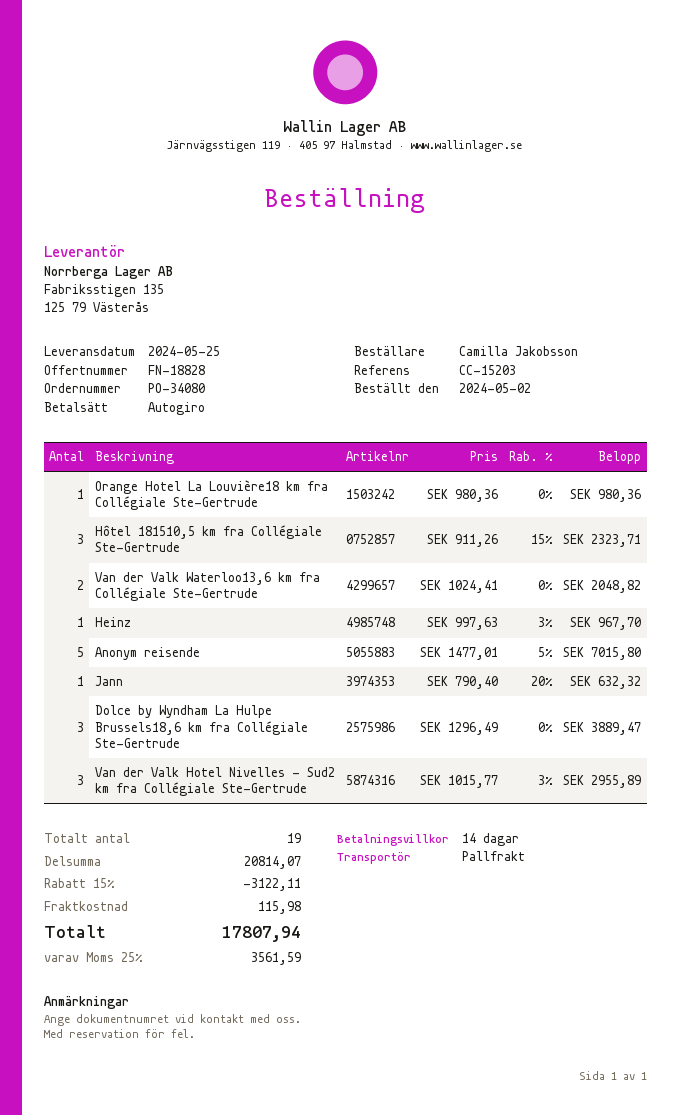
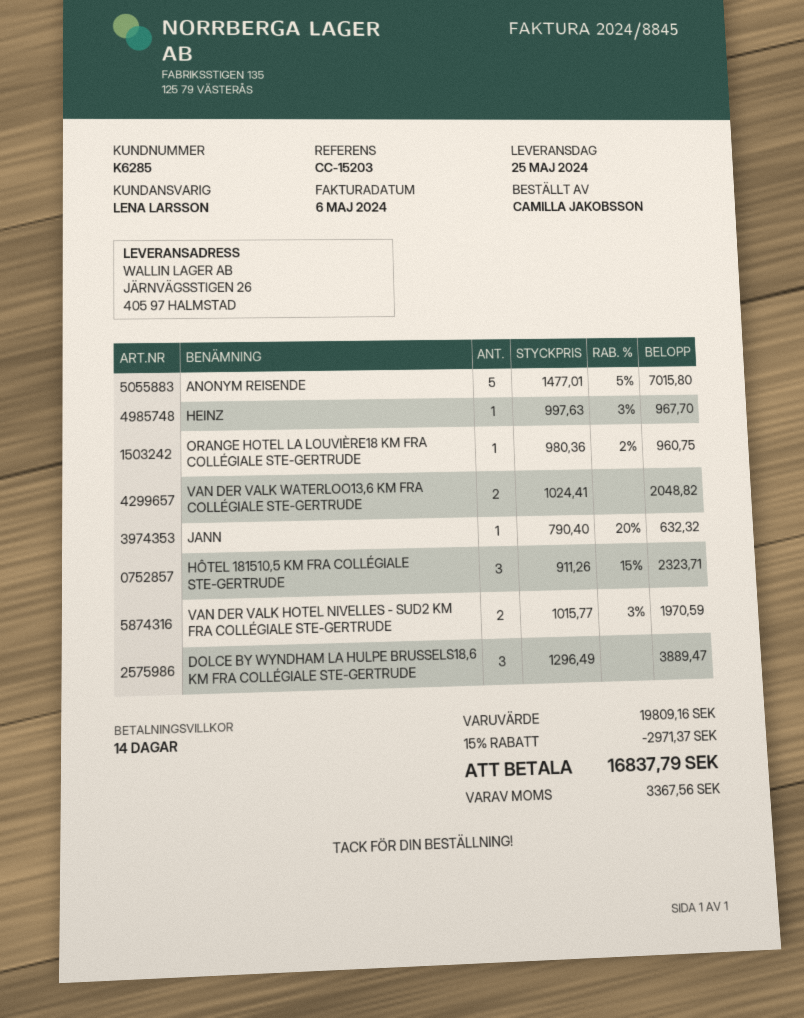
Orange Hotel La Louvière18 km fra Collégiale Ste-Gertrude: 1 x 980.36 = 980.36 -> 1 x 980.36 - 2% = 960.75
Van der Valk Hotel Nivelles - Sud2 km fra Collégiale Ste-Gertrude: 3 x 1015.77 - 3% = 2955.89 -> 2 x 1015.77 - 3% = 1970.59
subtotal: 20814.07 -> 19809.16
discount: 15% = 3122.11 -> 15% = 2971.37
shipping: 115.98 -> none
tax: 3561.59 -> 3367.56
total: 17807.94 -> 16837.79

